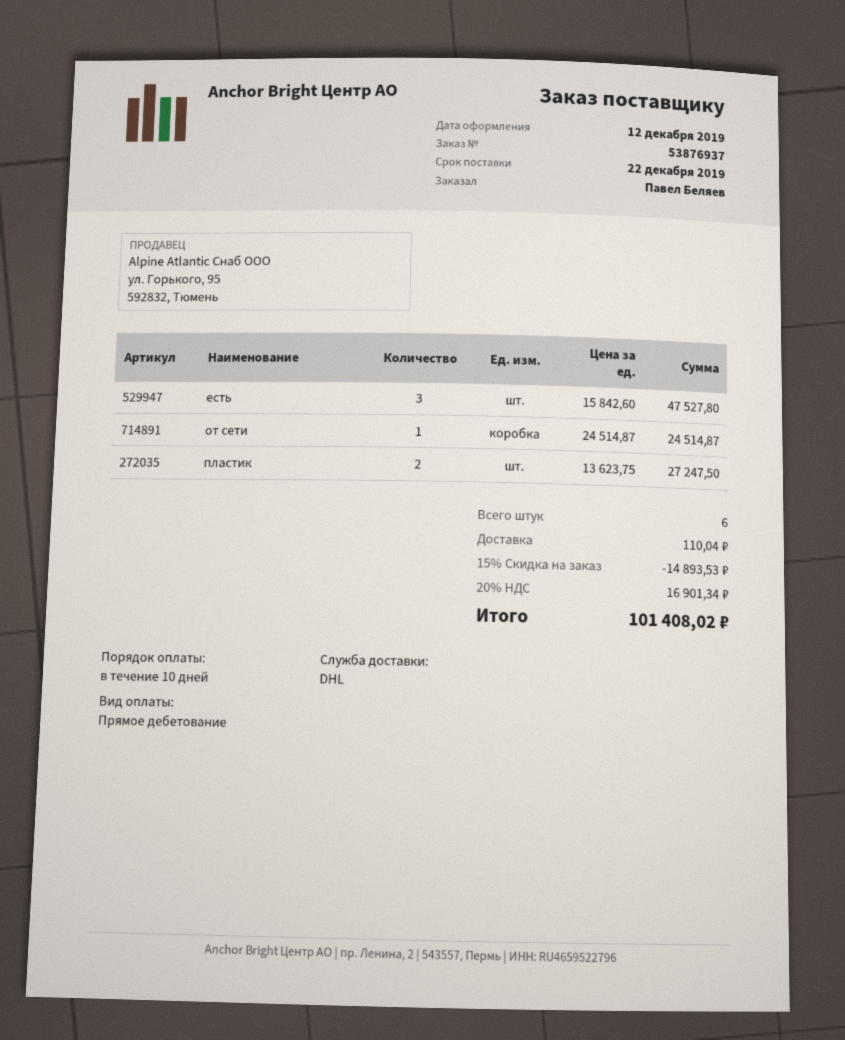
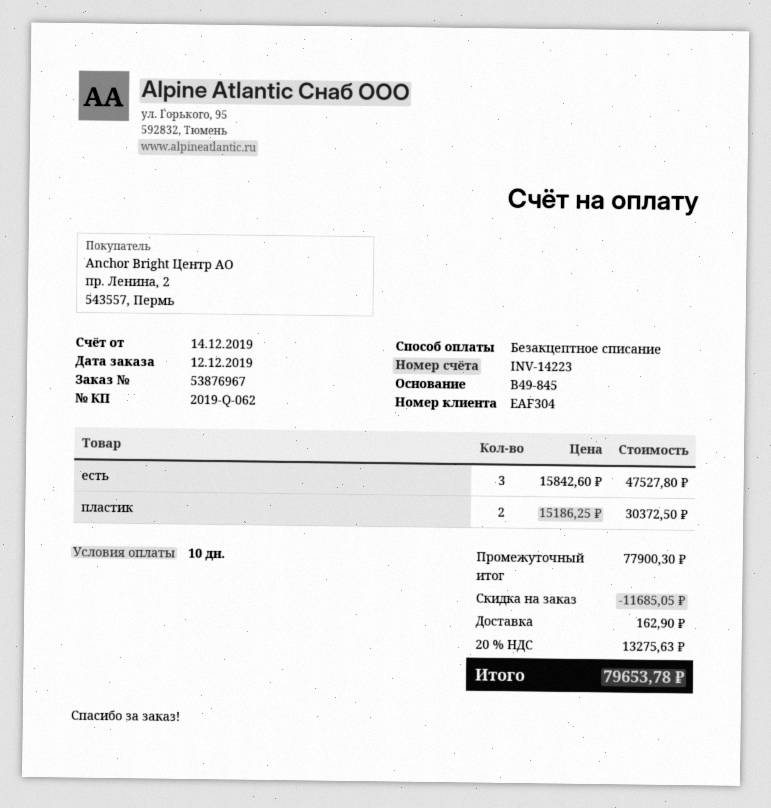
order number: 53876937 -> 53876967
от сети: 1 x 24514.87 = 24514.87 -> none
пластик: 2 x 13623.75 = 27247.50 -> 2 x 15186.25 = 30372.50
discount: 14893.53 -> 11685.05
shipping: 110.04 -> 162.90
tax: 20% = 16901.34 -> 20% = 13275.63
total: 101408.02 -> 79653.78

